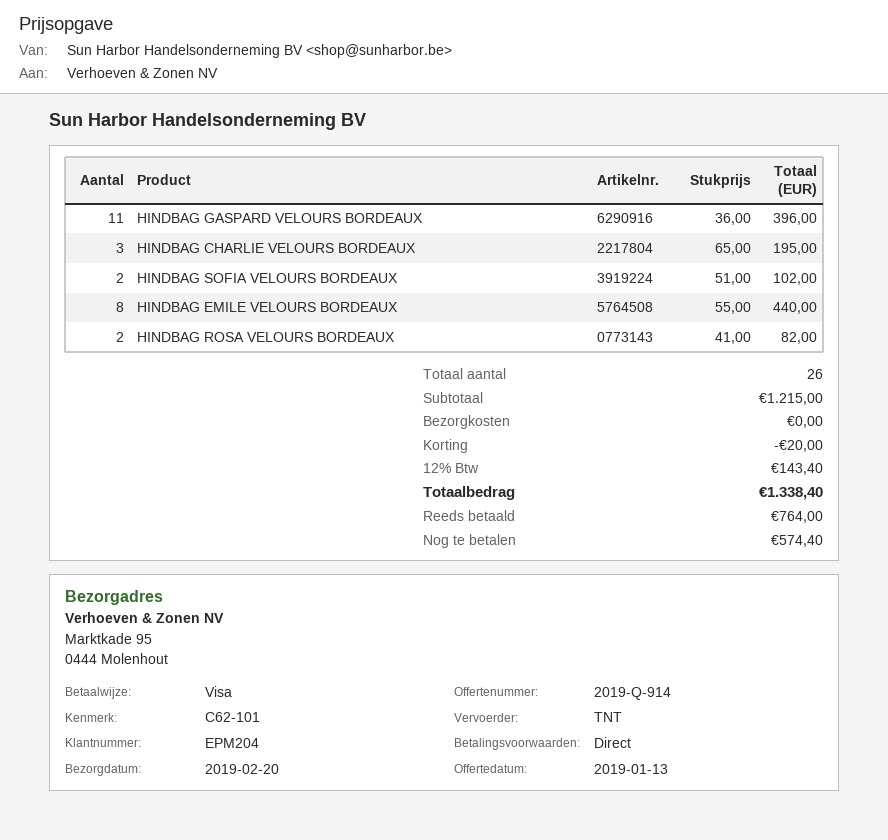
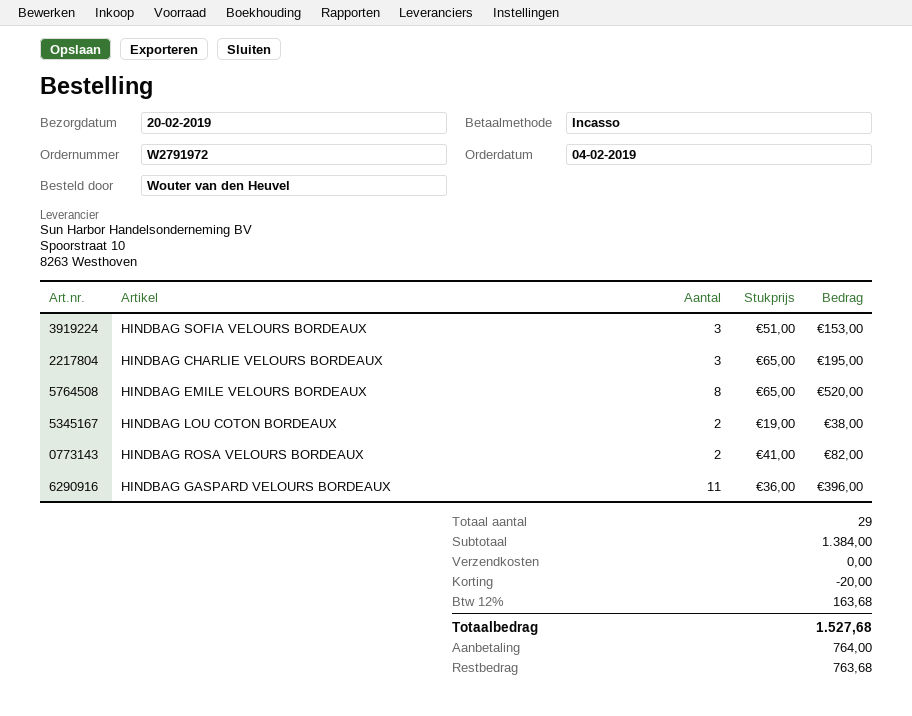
payment method: Visa -> direct debit
HINDBAG SOFIA VELOURS BORDEAUX: 2 x 51.00 = 102.00 -> 3 x 51.00 = 153.00
HINDBAG EMILE VELOURS BORDEAUX: 8 x 55.00 = 440.00 -> 8 x 65.00 = 520.00
HINDBAG LOU COTON BORDEAUX: none -> 2 x 19.00 = 38.00
total quantity: 26 -> 29
subtotal: 1215.00 -> 1384.00
tax: 12% = 143.40 -> 12% = 163.68
total: 1338.40 -> 1527.68
balance: 574.40 -> 763.68

